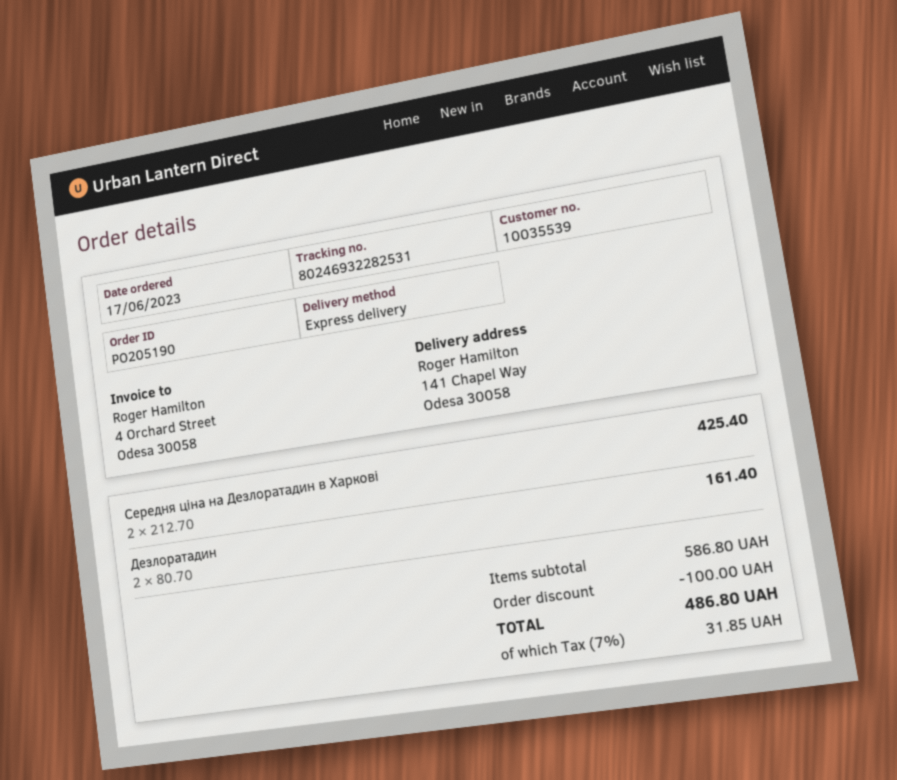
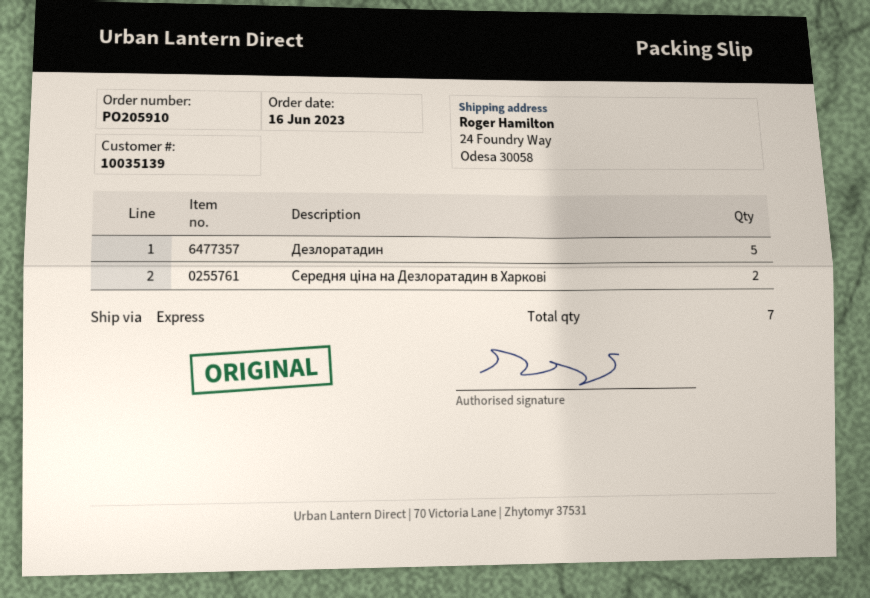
order number: PO205190 -> PO205910
order date: 2023-06-17 -> 2023-06-16
customer number: 10035539 -> 10035139
ship to: 141 Chapel Way, Odesa 30058 -> 24 Foundry Way, Odesa 30058
Дезлоратадин: 2 -> 5

